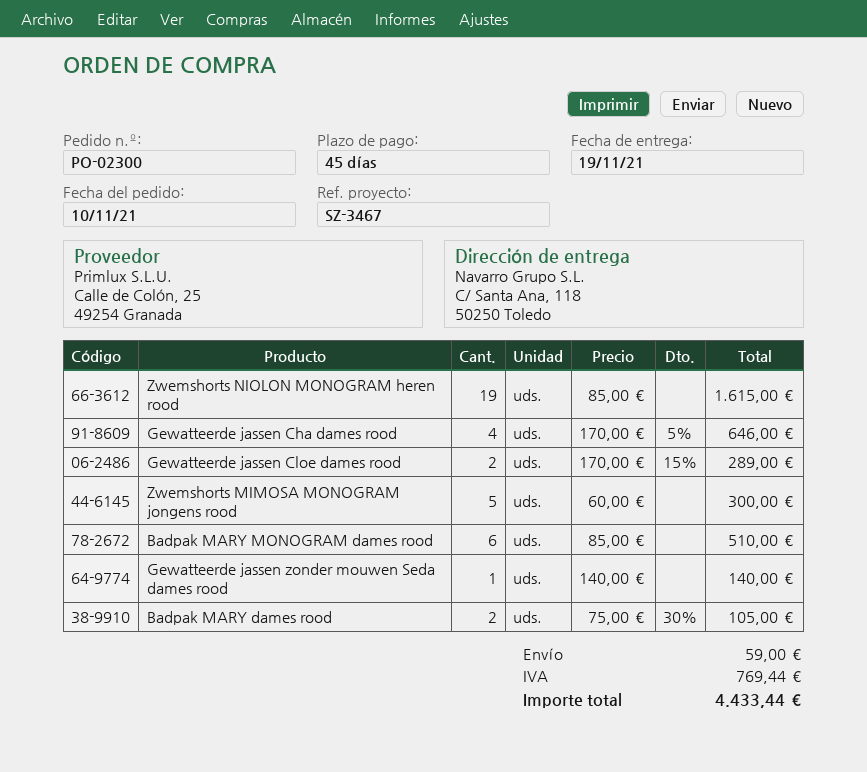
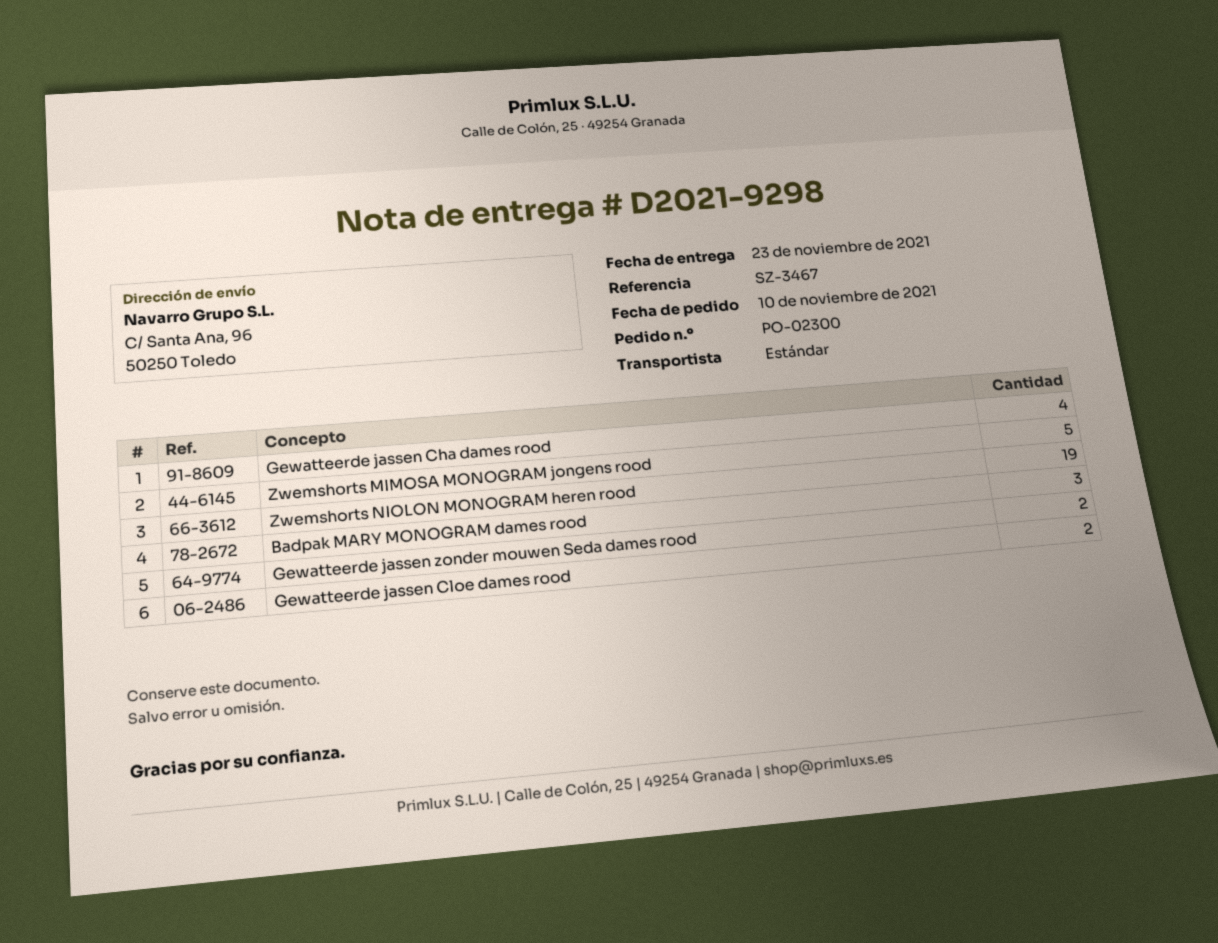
delivery date: 2021-11-19 -> 2021-11-23
ship to: C/ Santa Ana, 118, 50250 Toledo -> C/ Santa Ana, 96, 50250 Toledo
Badpak MARY MONOGRAM dames rood: 6 -> 3
Gewatteerde jassen zonder mouwen Seda dames rood: 1 -> 2
Badpak MARY dames rood: 2 -> none

